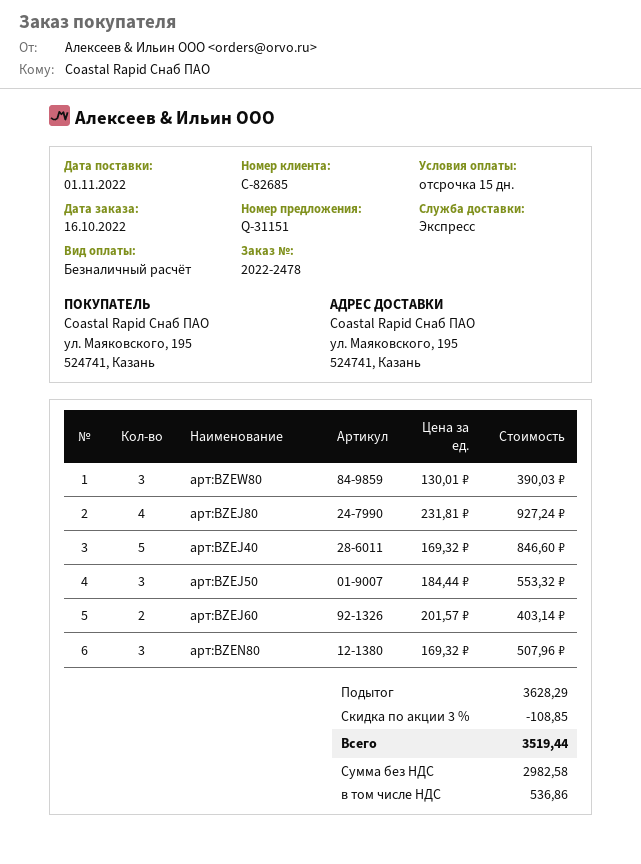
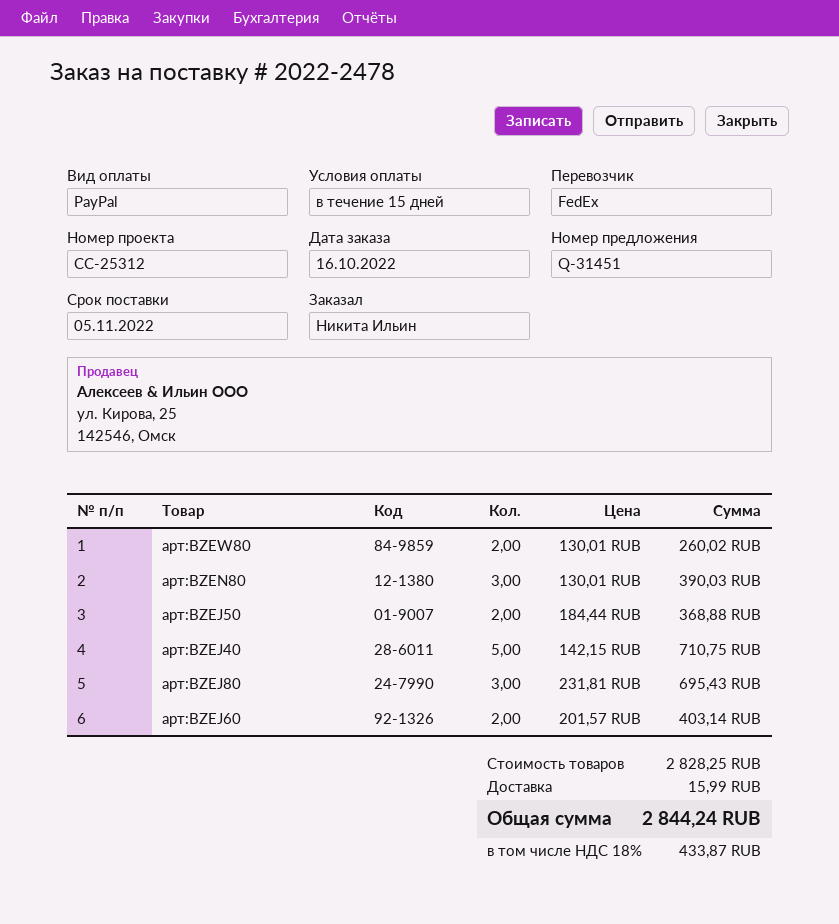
quote number: Q-31151 -> Q-31451
delivery date: 2022-11-01 -> 2022-11-05
payment method: bank transfer -> PayPal
shipping method: express -> FedEx
арт:BZEW80: 3 x 130.01 = 390.03 -> 2 x 130.01 = 260.02
арт:BZEJ80: 4 x 231.81 = 927.24 -> 3 x 231.81 = 695.43
арт:BZEJ40: 5 x 169.32 = 846.60 -> 5 x 142.15 = 710.75
арт:BZEJ50: 3 x 184.44 = 553.32 -> 2 x 184.44 = 368.88
арт:BZEN80: 3 x 169.32 = 507.96 -> 3 x 130.01 = 390.03
subtotal: 3628.29 -> 2828.25
discount: 3% = 108.85 -> none
shipping: none -> 15.99
tax: 536.86 -> 433.87
total: 3519.44 -> 2844.24

